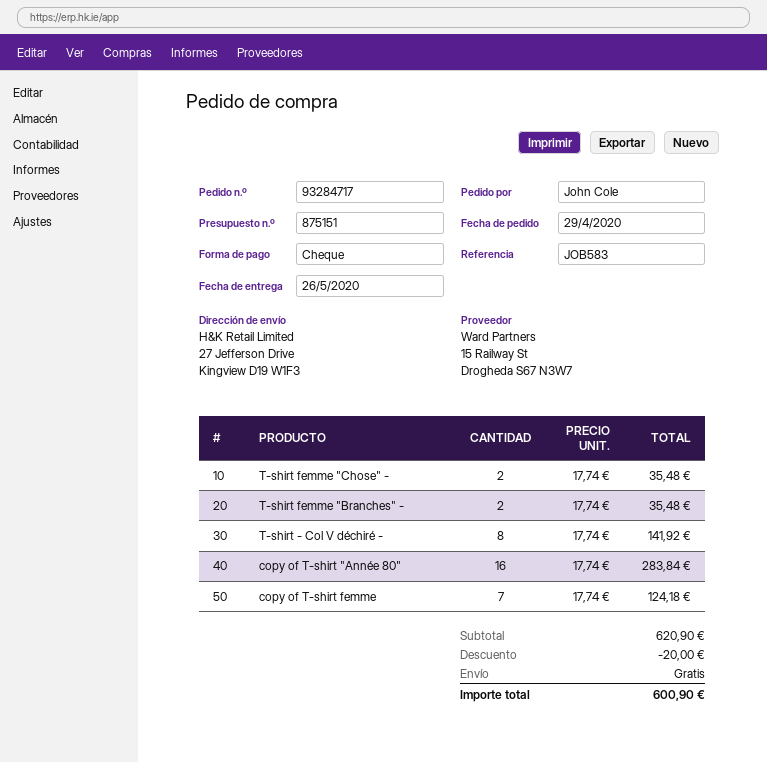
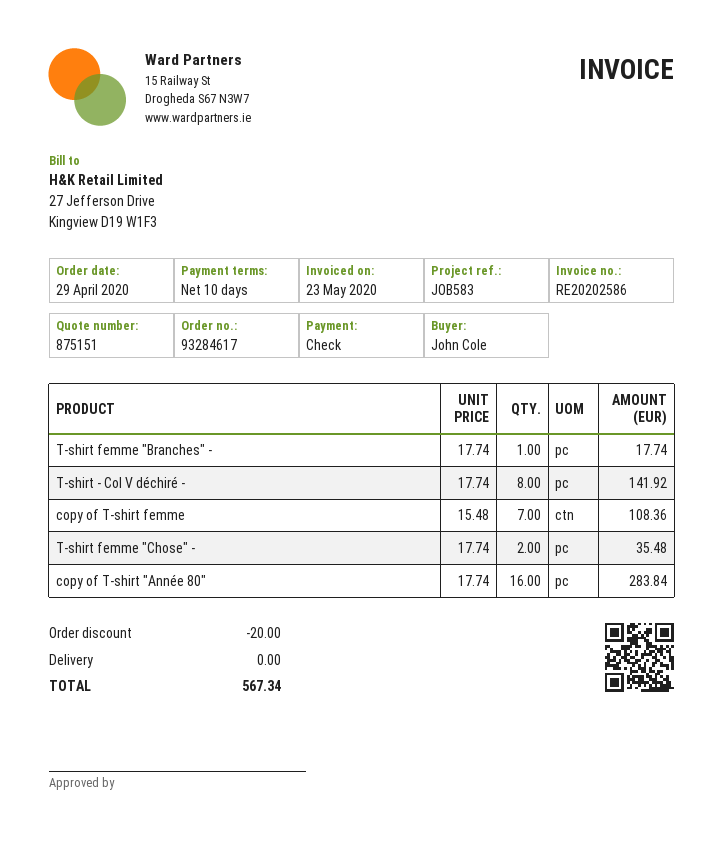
order number: 93284717 -> 93284617
T-shirt femme "Branches" -: 2 x 17.74 = 35.48 -> 1 x 17.74 = 17.74
copy of T-shirt femme: 7 x 17.74 = 124.18 -> 7 x 15.48 = 108.36
total: 600.90 -> 567.34

